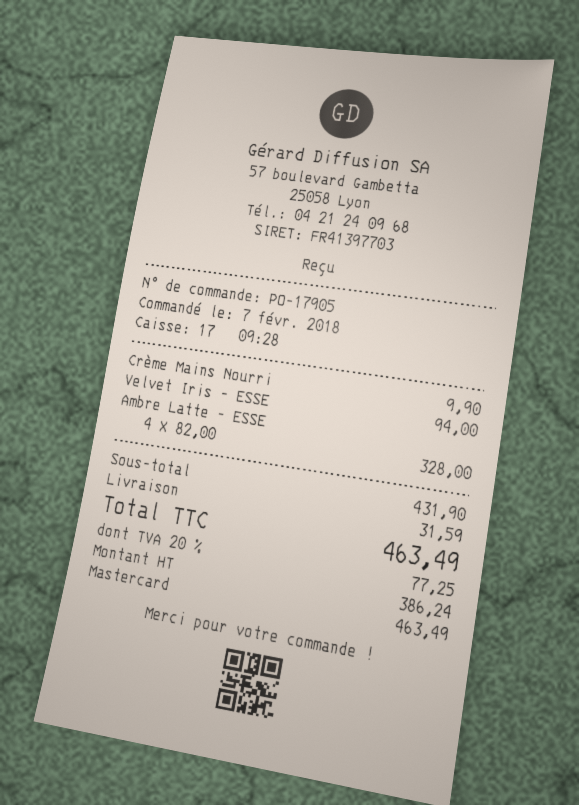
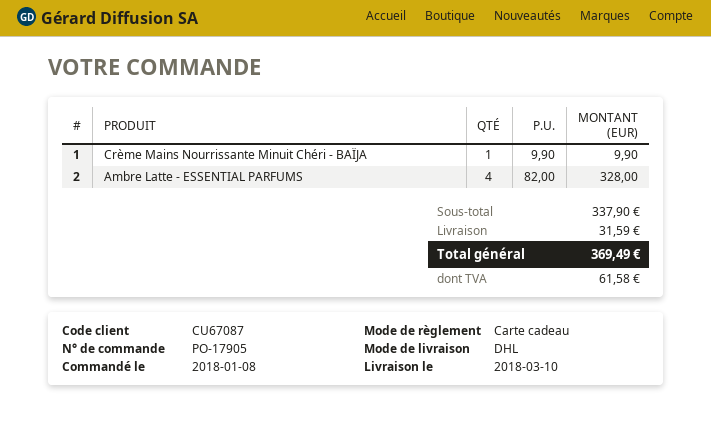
order date: 2018-02-07 -> 2018-01-08
payment method: Mastercard -> gift card
Velvet Iris - ESSE: 1 x 94.00 = 94.00 -> none
subtotal: 431.90 -> 337.90
tax: 77.25 -> 61.58
total: 463.49 -> 369.49

